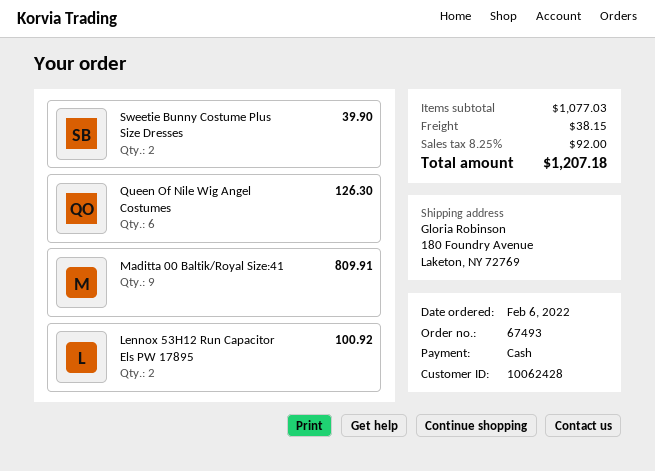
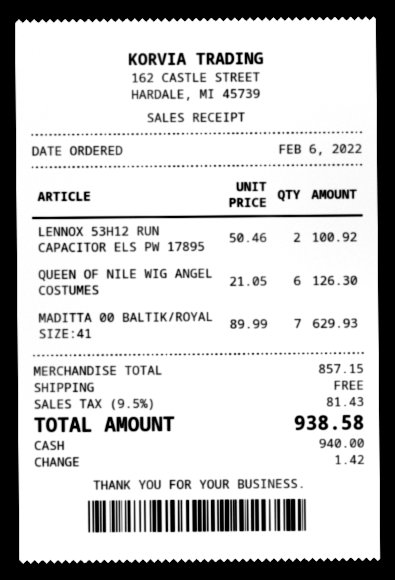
Sweetie Bunny Costume Plus Size Dresses: 2 for 39.90 -> none
Maditta 00 Baltik/Royal Size:41: 9 for 809.91 -> 7 for 629.93
subtotal: 1077.03 -> 857.15
shipping: 38.15 -> 0.00
tax: 8.25% = 92.00 -> 9.5% = 81.43
total: 1207.18 -> 938.58

